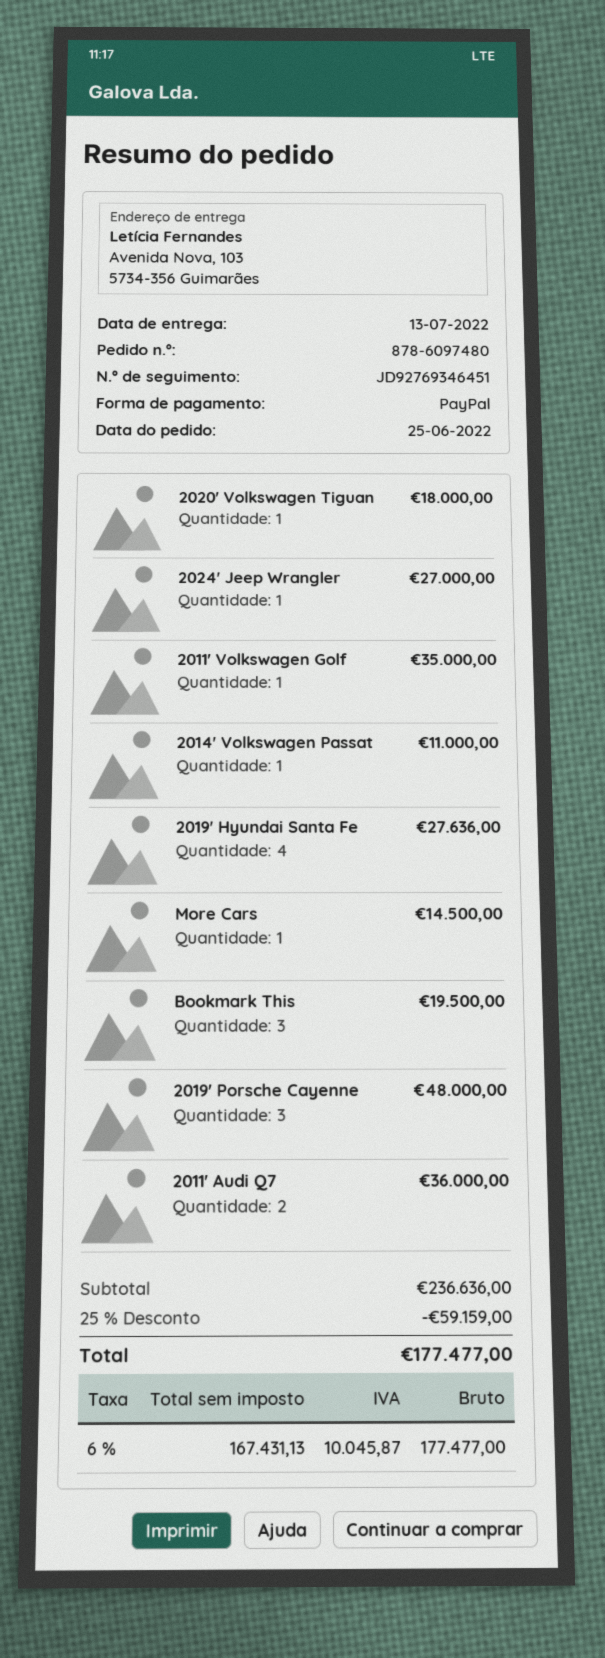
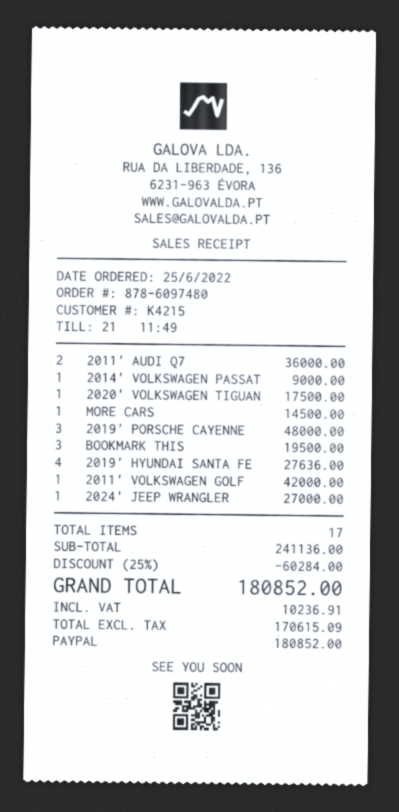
2020' Volkswagen Tiguan: 1 for 18000.00 -> 1 for 17500.00
2011' Volkswagen Golf: 1 for 35000.00 -> 1 for 42000.00
2014' Volkswagen Passat: 1 for 11000.00 -> 1 for 9000.00
subtotal: 236636.00 -> 241136.00
discount: 25% = 59159.00 -> 25% = 60284.00
net: 167431.13 -> 170615.09
tax: 10045.87 -> 10236.91
total: 177477.00 -> 180852.00

